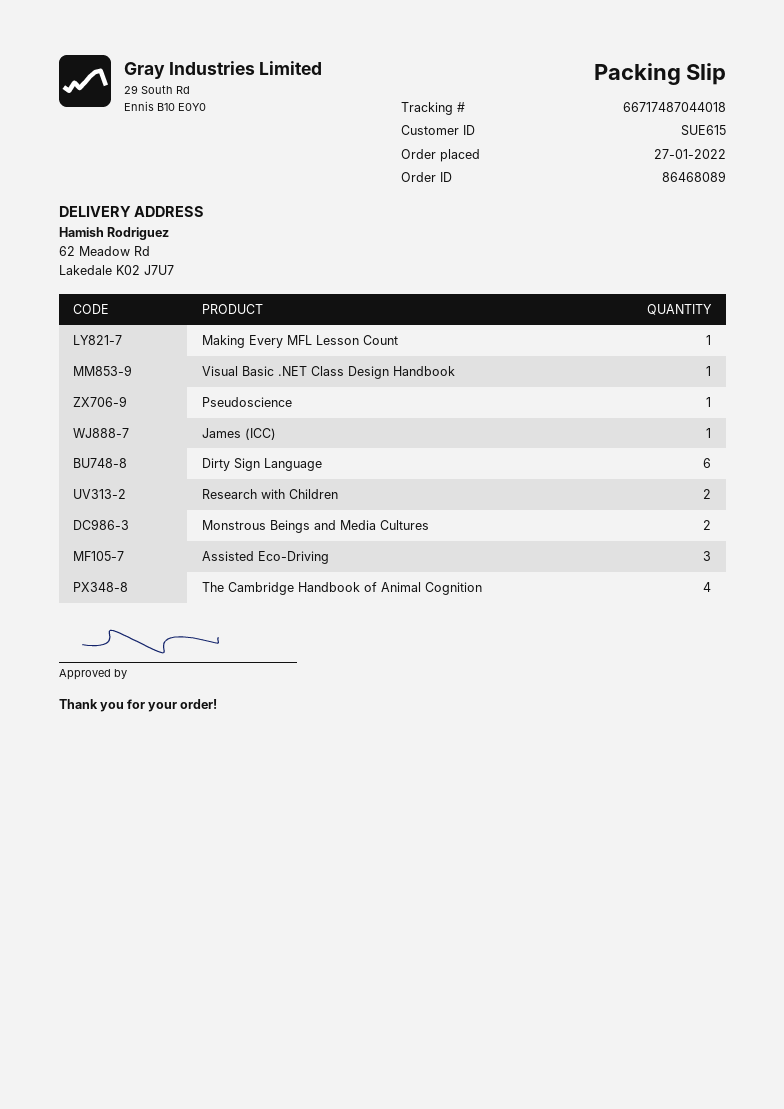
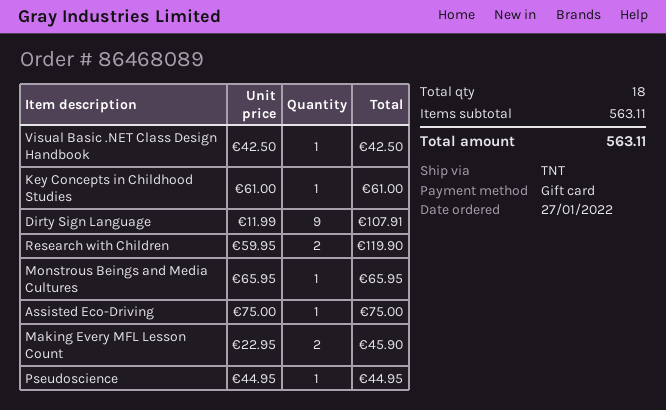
Making Every MFL Lesson Count: 1 -> 2
James (ICC): 1 -> none
Dirty Sign Language: 6 -> 9
Monstrous Beings and Media Cultures: 2 -> 1
Assisted Eco-Driving: 3 -> 1
The Cambridge Handbook of Animal Cognition: 4 -> none
Key Concepts in Childhood Studies: none -> 1

